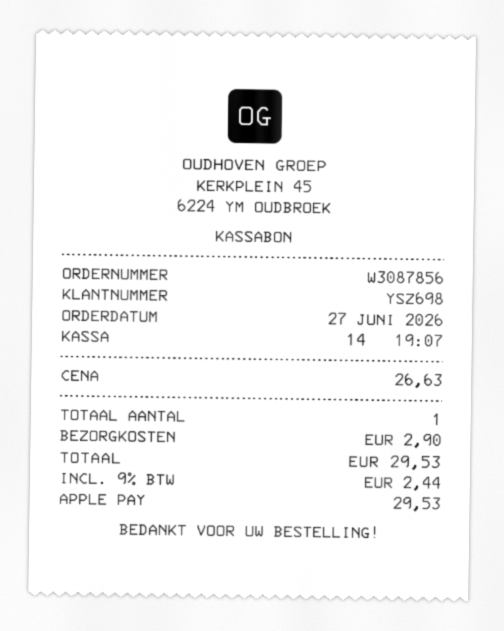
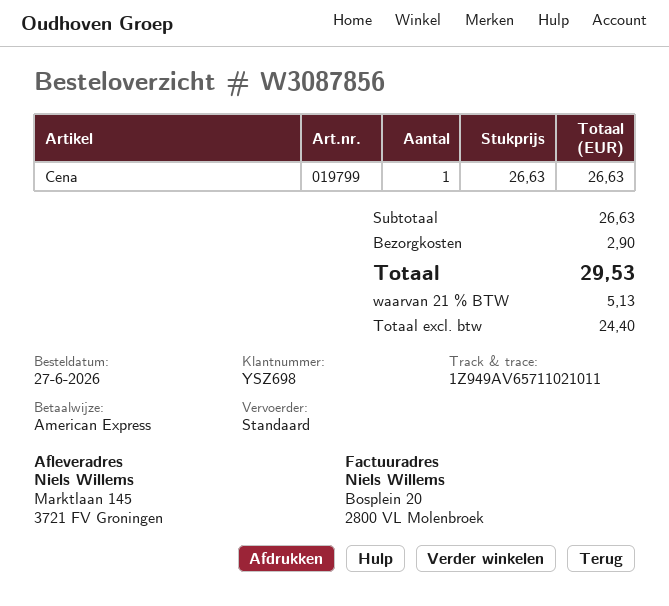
payment method: Apple Pay -> American Express
tax: 9% = 2.44 -> 21% = 5.13

